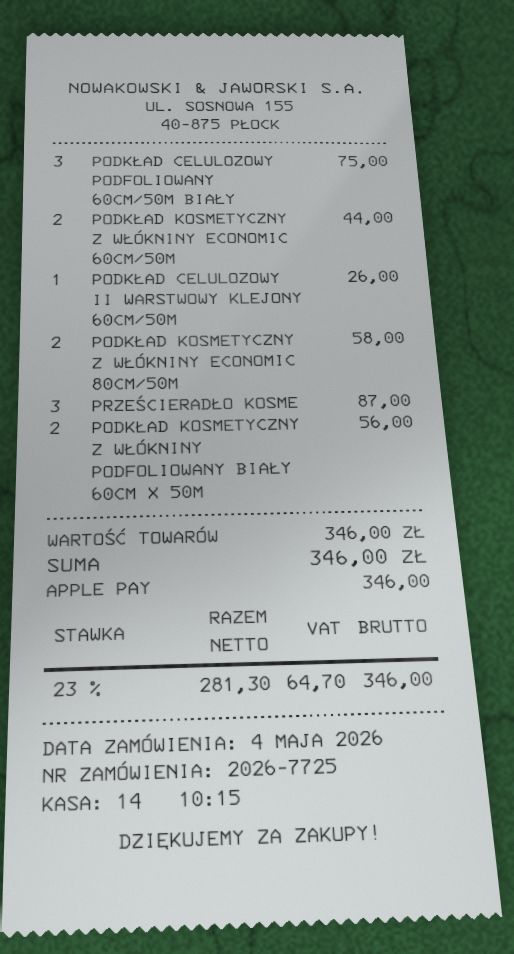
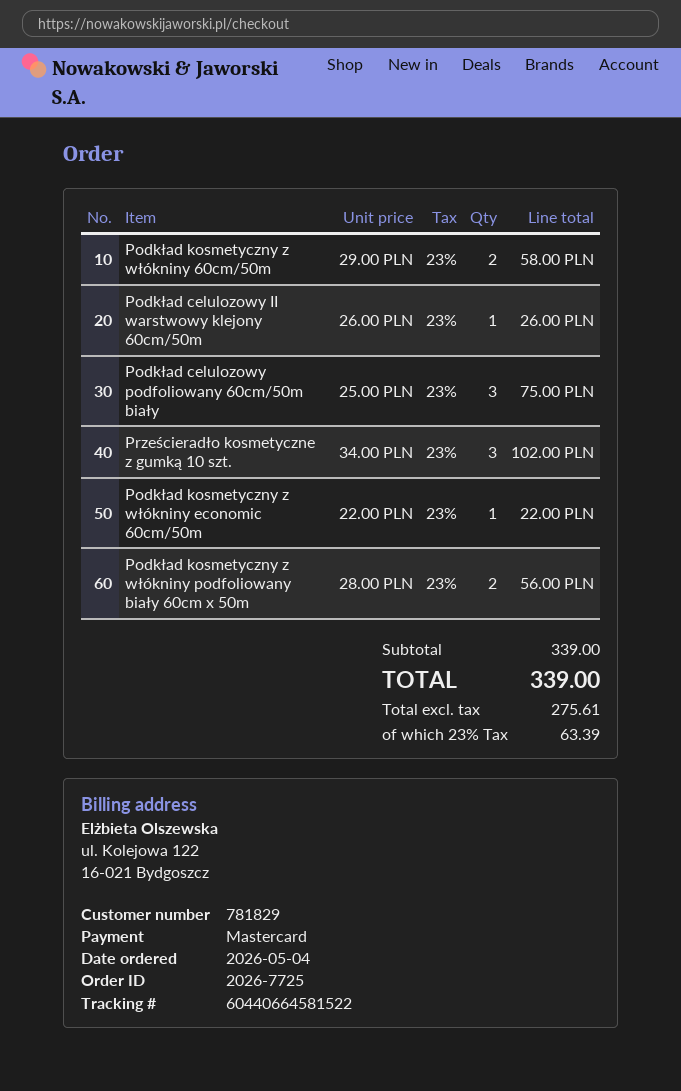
payment method: Apple Pay -> Mastercard
PODKŁAD KOSMETYCZNY Z WŁÓKNINY ECONOMIC 60CM/50M: 2 for 44.00 -> 1 for 22.00
PODKŁAD KOSMETYCZNY Z WŁÓKNINY ECONOMIC 80CM/50M: 2 for 58.00 -> none
PRZEŚCIERADŁO KOSME: 3 for 87.00 -> 3 for 102.00
Podkład kosmetyczny z włókniny 60cm/50m: none -> 2 for 58.00
subtotal: 346.00 -> 339.00
net: 281.30 -> 275.61
tax: 23% = 64.70 -> 23% = 63.39
total: 346.00 -> 339.00

